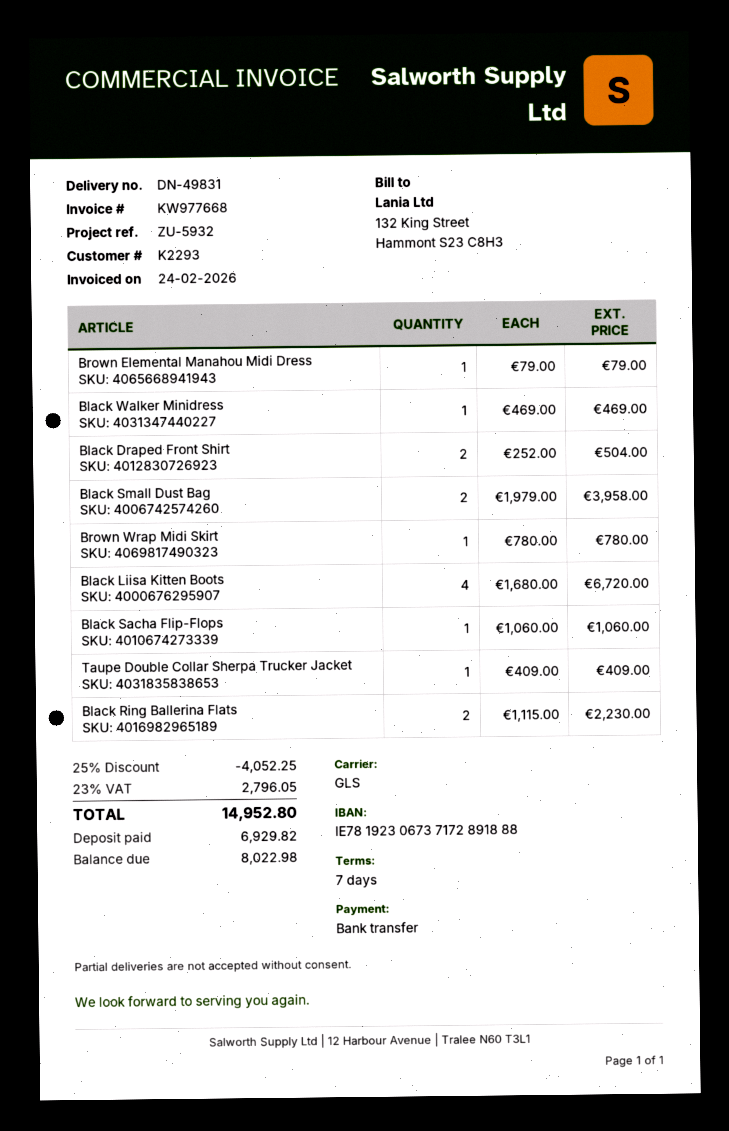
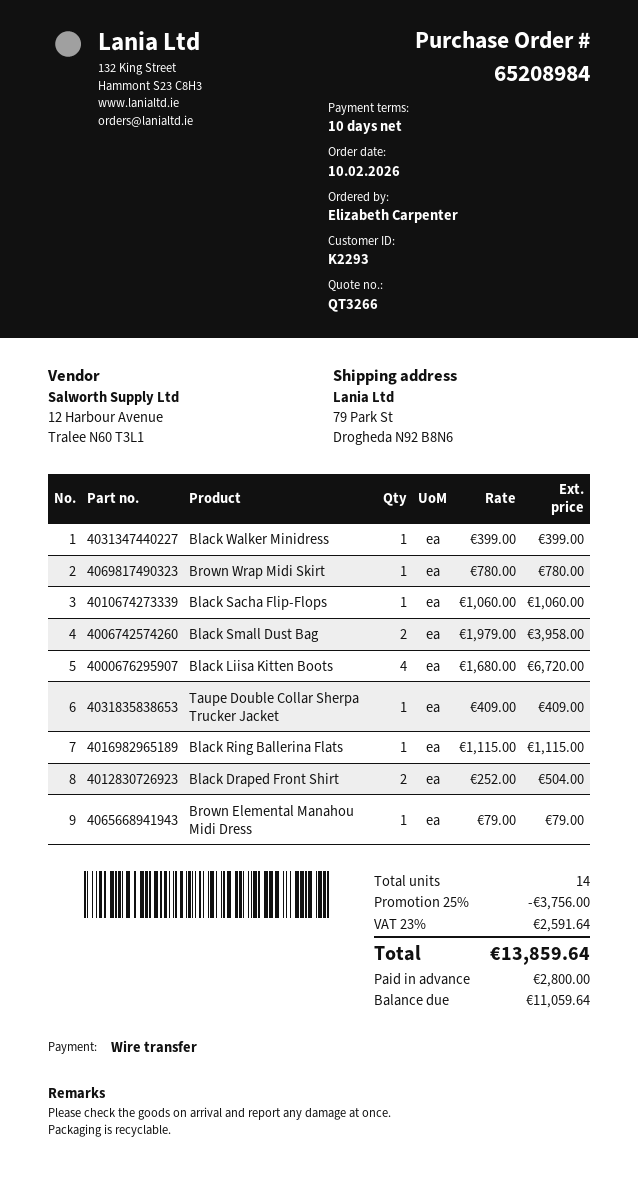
payment terms: 7 days -> 10 days
Black Walker Minidress: 1 x 469.00 = 469.00 -> 1 x 399.00 = 399.00
Black Ring Ballerina Flats: 2 x 1115.00 = 2230.00 -> 1 x 1115.00 = 1115.00
discount: 25% = 4052.25 -> 25% = 3756.00
tax: 23% = 2796.05 -> 23% = 2591.64
total: 14952.80 -> 13859.64
deposit: 6929.82 -> 2800.00
balance: 8022.98 -> 11059.64

